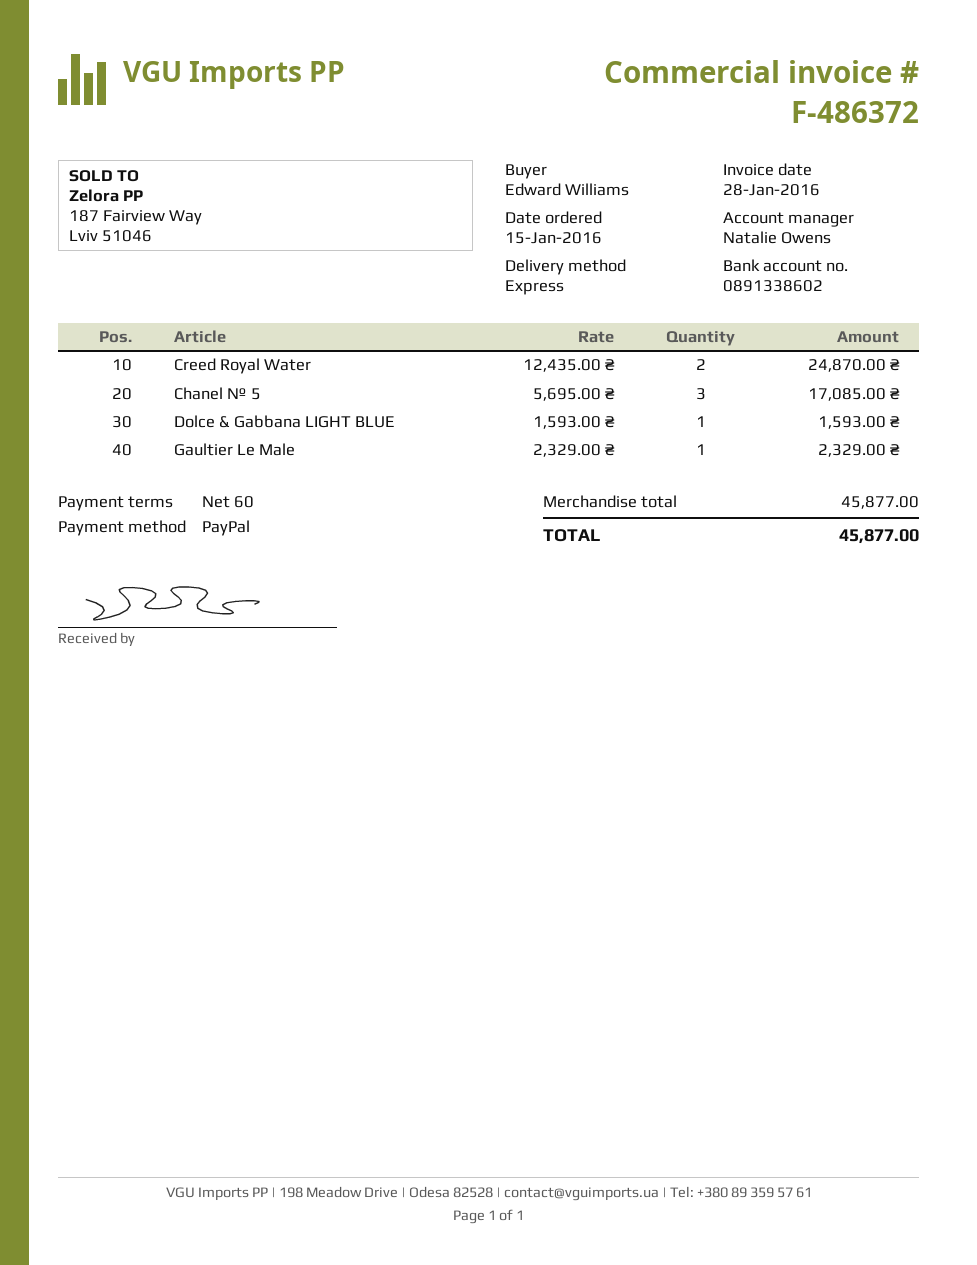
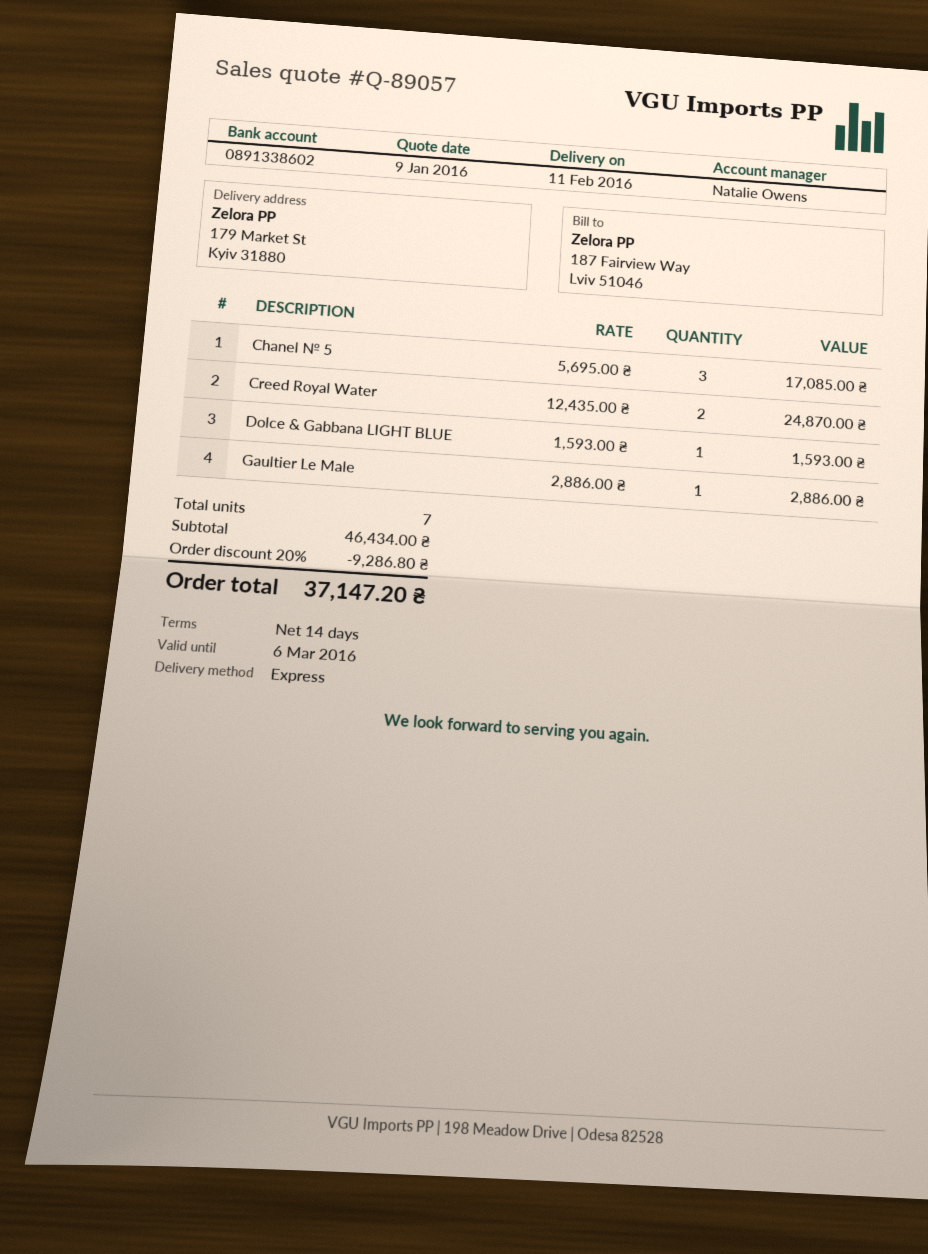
payment terms: 60 days -> 14 days
Gaultier Le Male: 1 x 2329.00 = 2329.00 -> 1 x 2886.00 = 2886.00
subtotal: 45877.00 -> 46434.00
discount: none -> 20% = 9286.80
total: 45877.00 -> 37147.20

